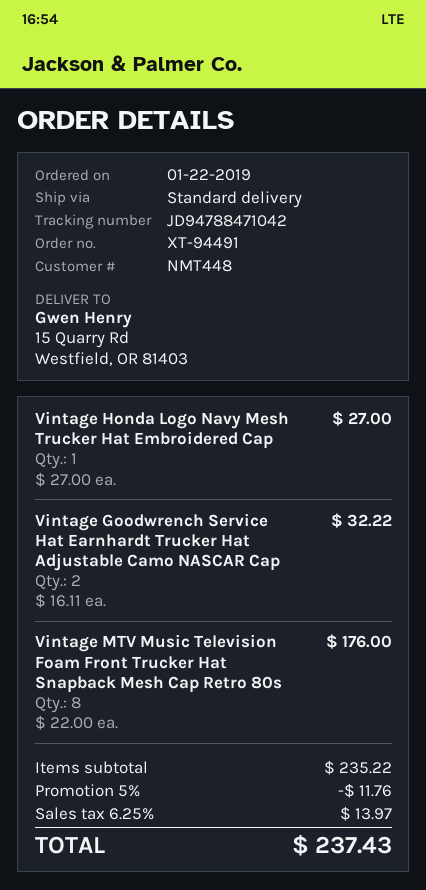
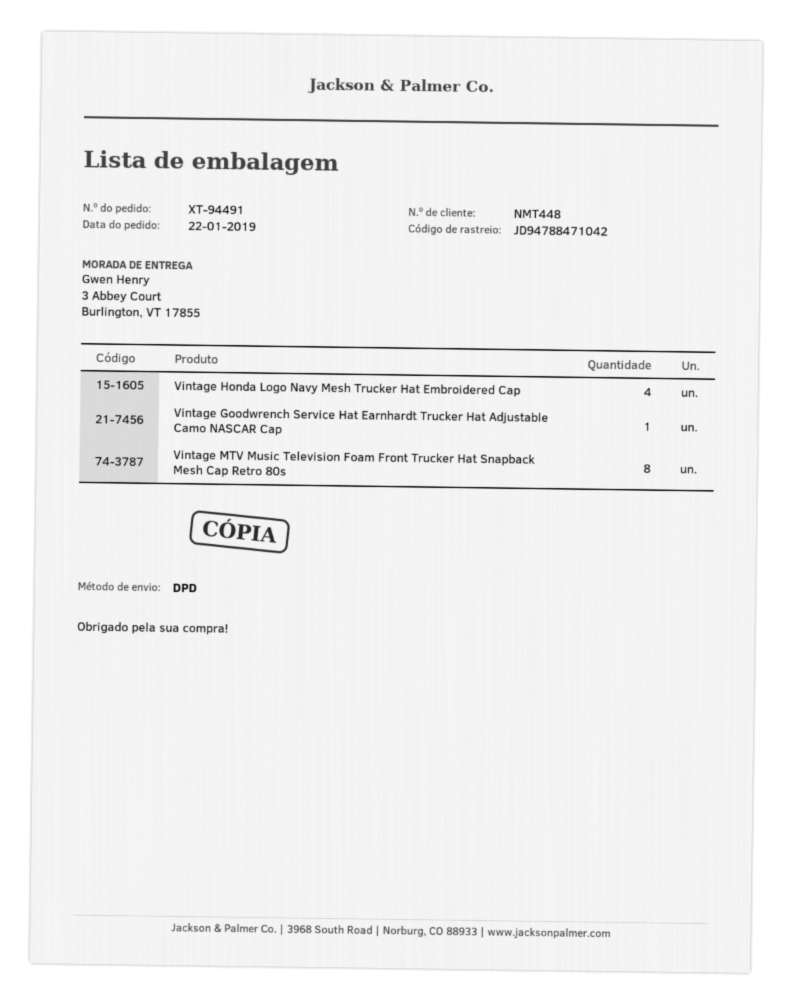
shipping method: standard -> DPD
ship to: 15 Quarry Rd, Westfield, OR 81403 -> 3 Abbey Court, Burlington, VT 17855
Vintage Honda Logo Navy Mesh Trucker Hat Embroidered Cap: 1 -> 4
Vintage Goodwrench Service Hat Earnhardt Trucker Hat Adjustable Camo NASCAR Cap: 2 -> 1

